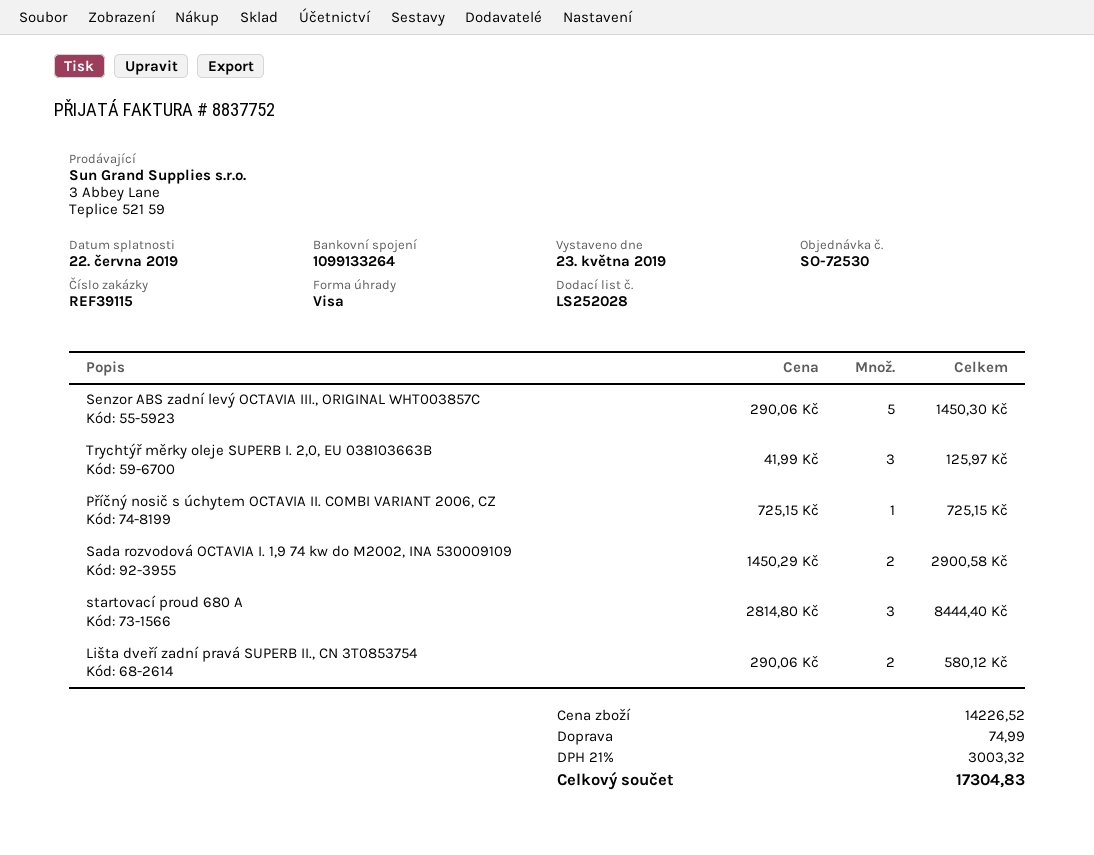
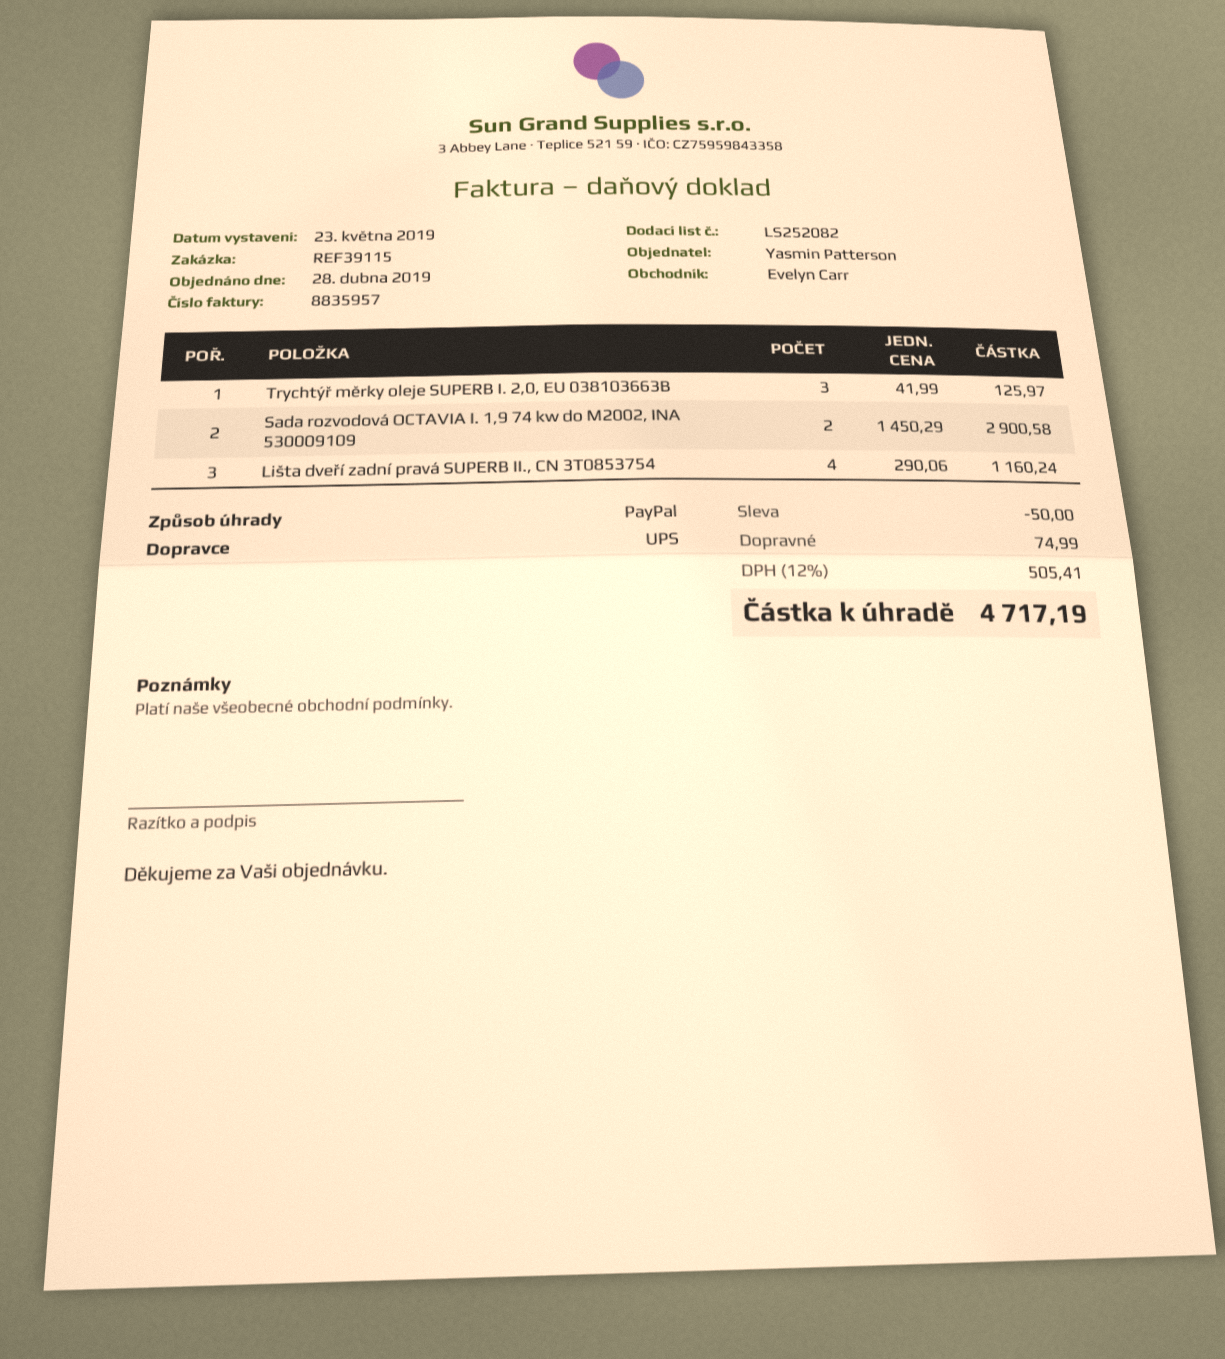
delivery note number: LS252028 -> LS252082
invoice number: 8837752 -> 8835957
payment method: Visa -> PayPal
Senzor ABS zadní levý OCTAVIA III., ORIGINAL WHT003857C: 5 x 290.06 = 1450.30 -> none
Příčný nosič s úchytem OCTAVIA II. COMBI VARIANT 2006, CZ: 1 x 725.15 = 725.15 -> none
startovací proud 680 A: 3 x 2814.80 = 8444.40 -> none
Lišta dveří zadní pravá SUPERB II., CN 3T0853754: 2 x 290.06 = 580.12 -> 4 x 290.06 = 1160.24
discount: none -> 50.00
tax: 21% = 3003.32 -> 12% = 505.41
total: 17304.83 -> 4717.19

